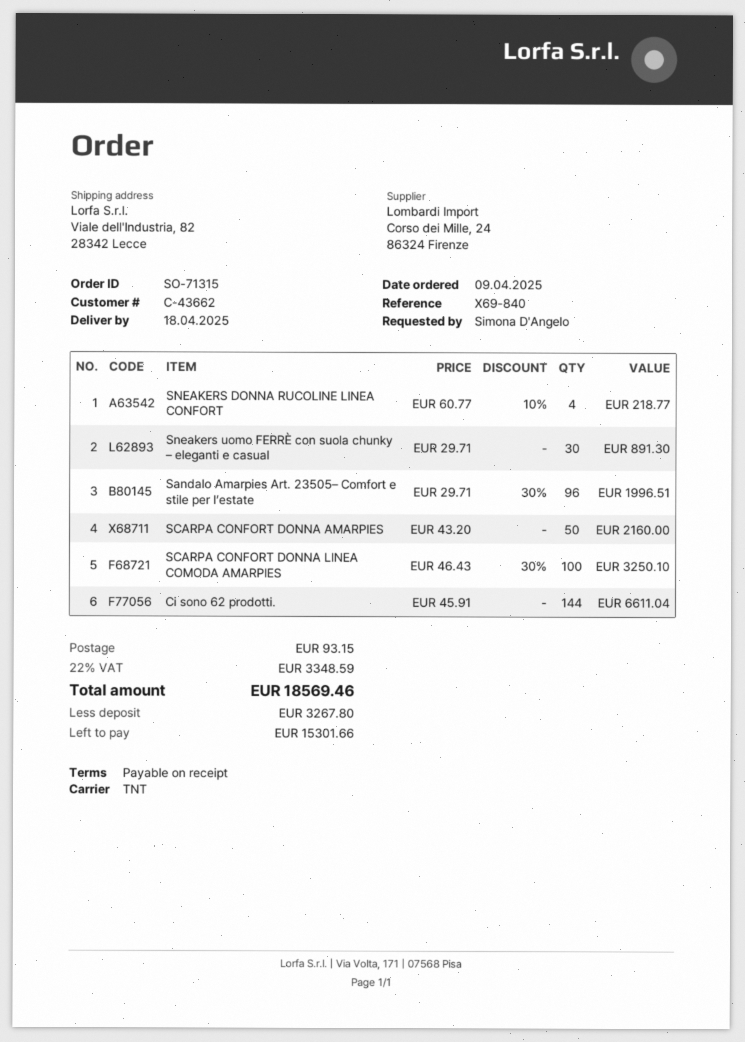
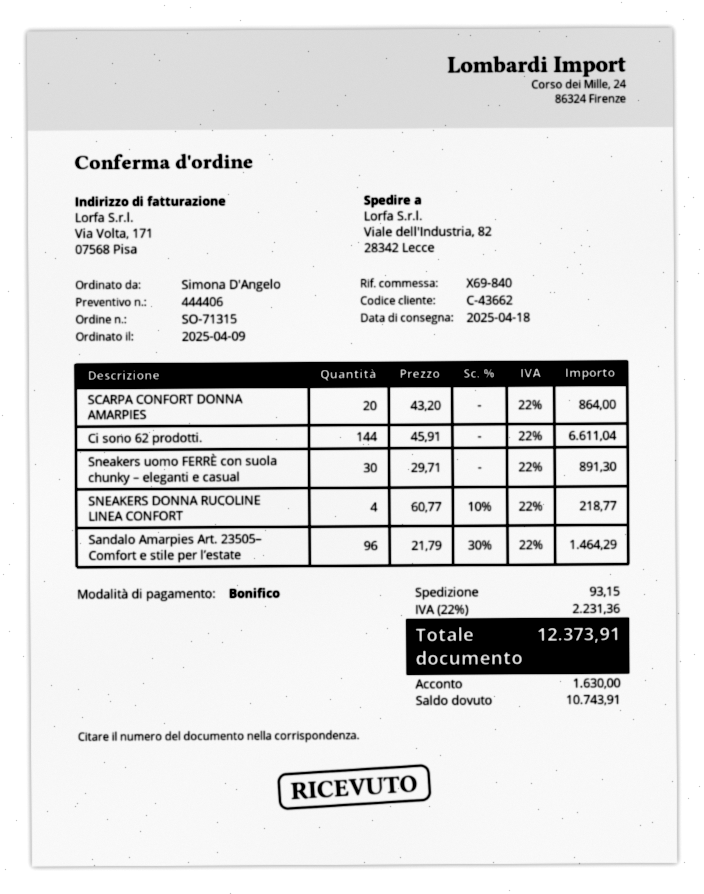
Sandalo Amarpies Art. 23505– Comfort e stile per l’estate: 96 x 29.71 - 30% = 1996.51 -> 96 x 21.79 - 30% = 1464.29
SCARPA CONFORT DONNA AMARPIES: 50 x 43.20 = 2160.00 -> 20 x 43.20 = 864.00
SCARPA CONFORT DONNA LINEA COMODA AMARPIES: 100 x 46.43 - 30% = 3250.10 -> none
tax: 22% = 3348.59 -> 22% = 2231.36
total: 18569.46 -> 12373.91
deposit: 3267.80 -> 1630.00
balance: 15301.66 -> 10743.91

